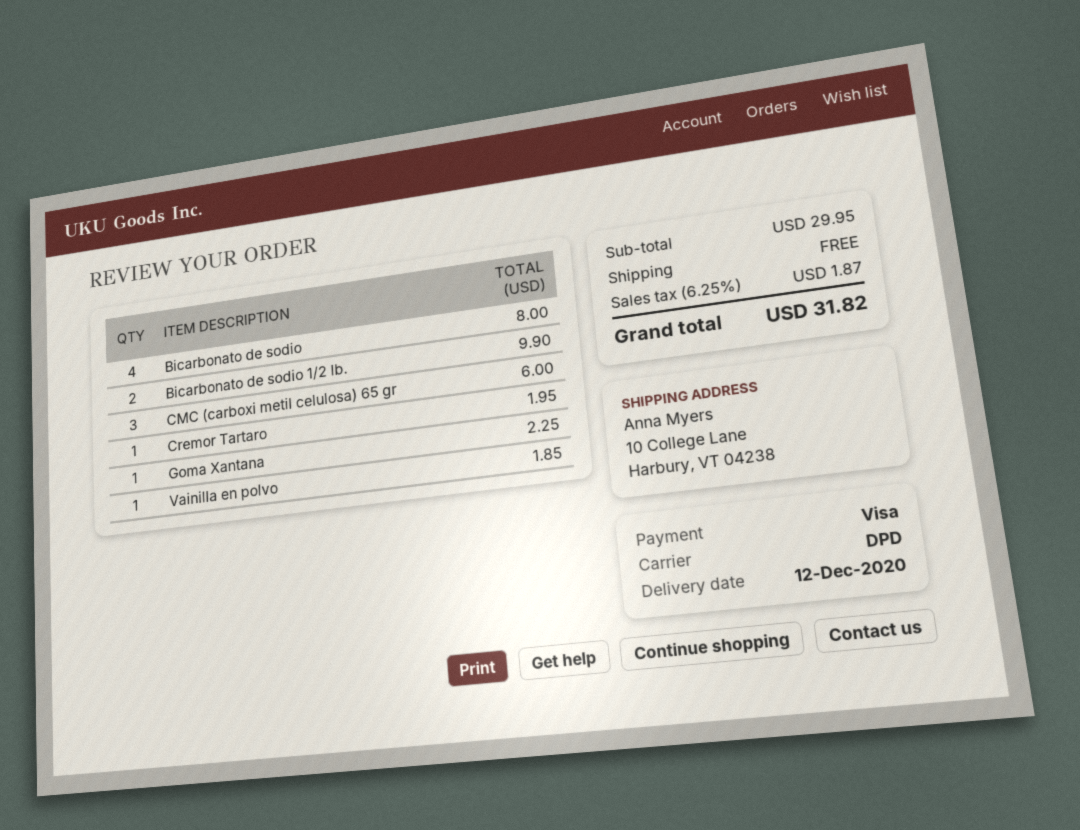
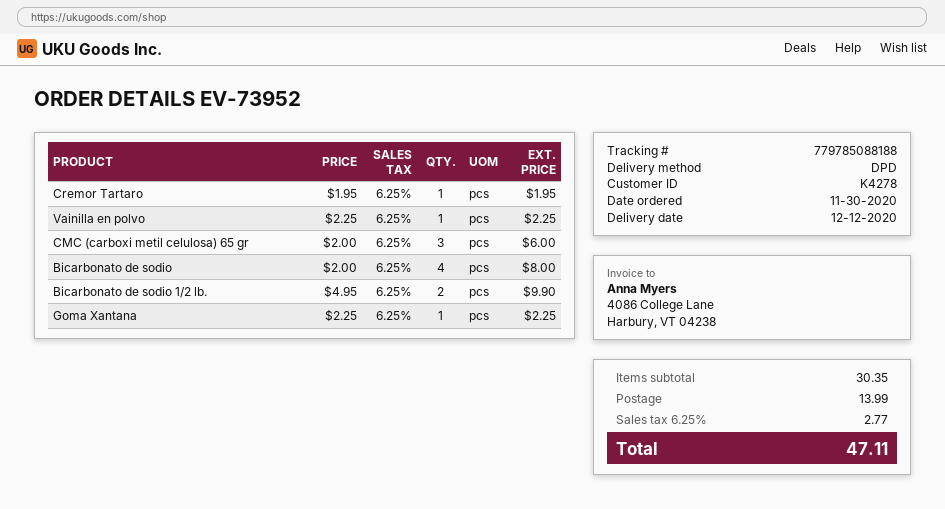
Vainilla en polvo: 1 for 1.85 -> 1 for 2.25
subtotal: 29.95 -> 30.35
shipping: 0.00 -> 13.99
tax: 6.25% = 1.87 -> 6.25% = 2.77
total: 31.82 -> 47.11

